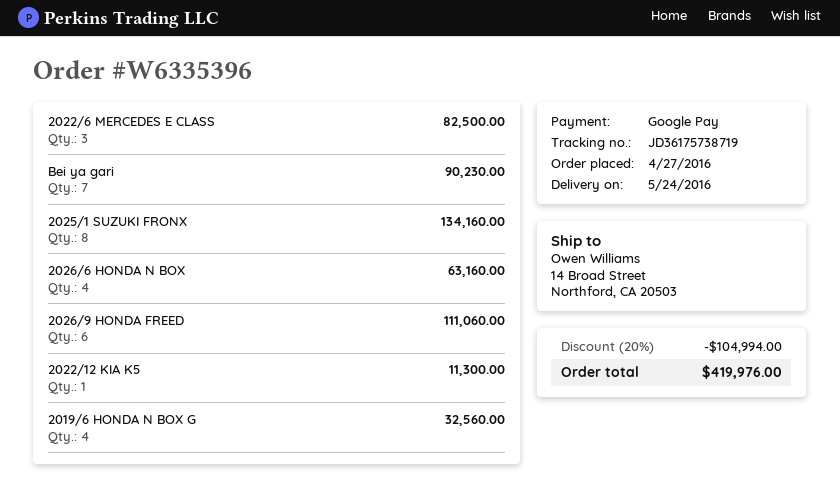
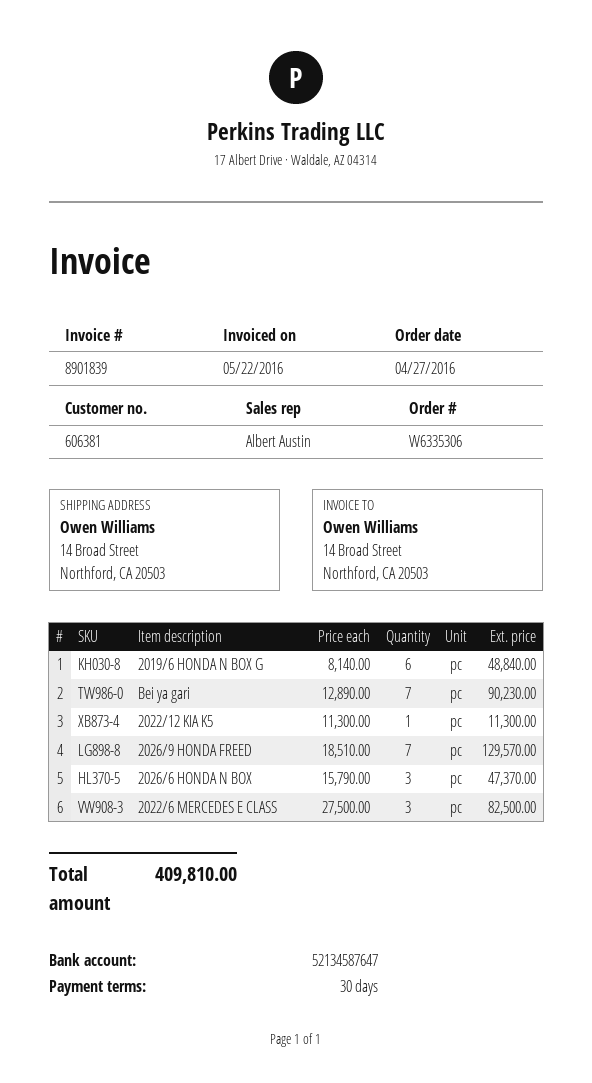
order number: W6335396 -> W6335306
2025/1 SUZUKI FRONX: 8 for 134160.00 -> none
2026/6 HONDA N BOX: 4 for 63160.00 -> 3 for 47370.00
2026/9 HONDA FREED: 6 for 111060.00 -> 7 for 129570.00
2019/6 HONDA N BOX G: 4 for 32560.00 -> 6 for 48840.00
discount: 20% = 104994.00 -> none
total: 419976.00 -> 409810.00

